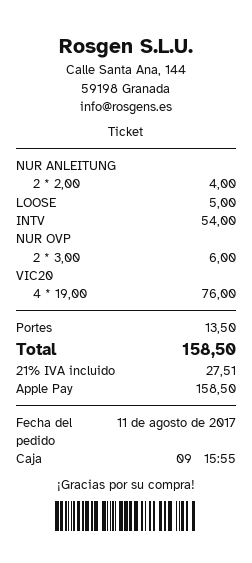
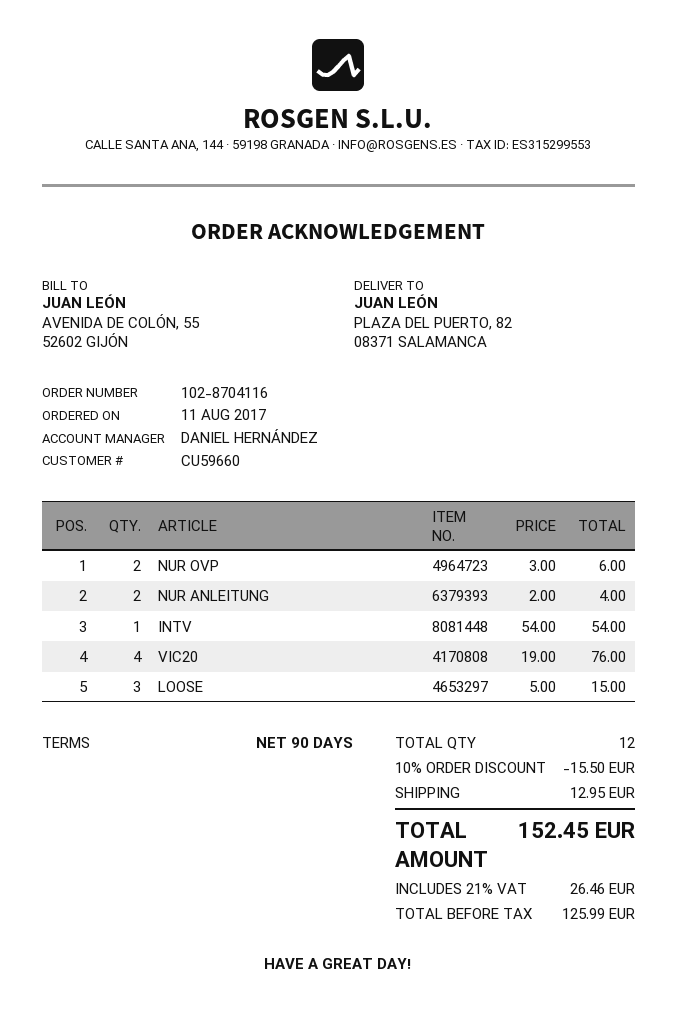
LOOSE: 1 x 5.00 = 5.00 -> 3 x 5.00 = 15.00
discount: none -> 10% = 15.50
shipping: 13.50 -> 12.95
tax: 21% = 27.51 -> 21% = 26.46
total: 158.50 -> 152.45

